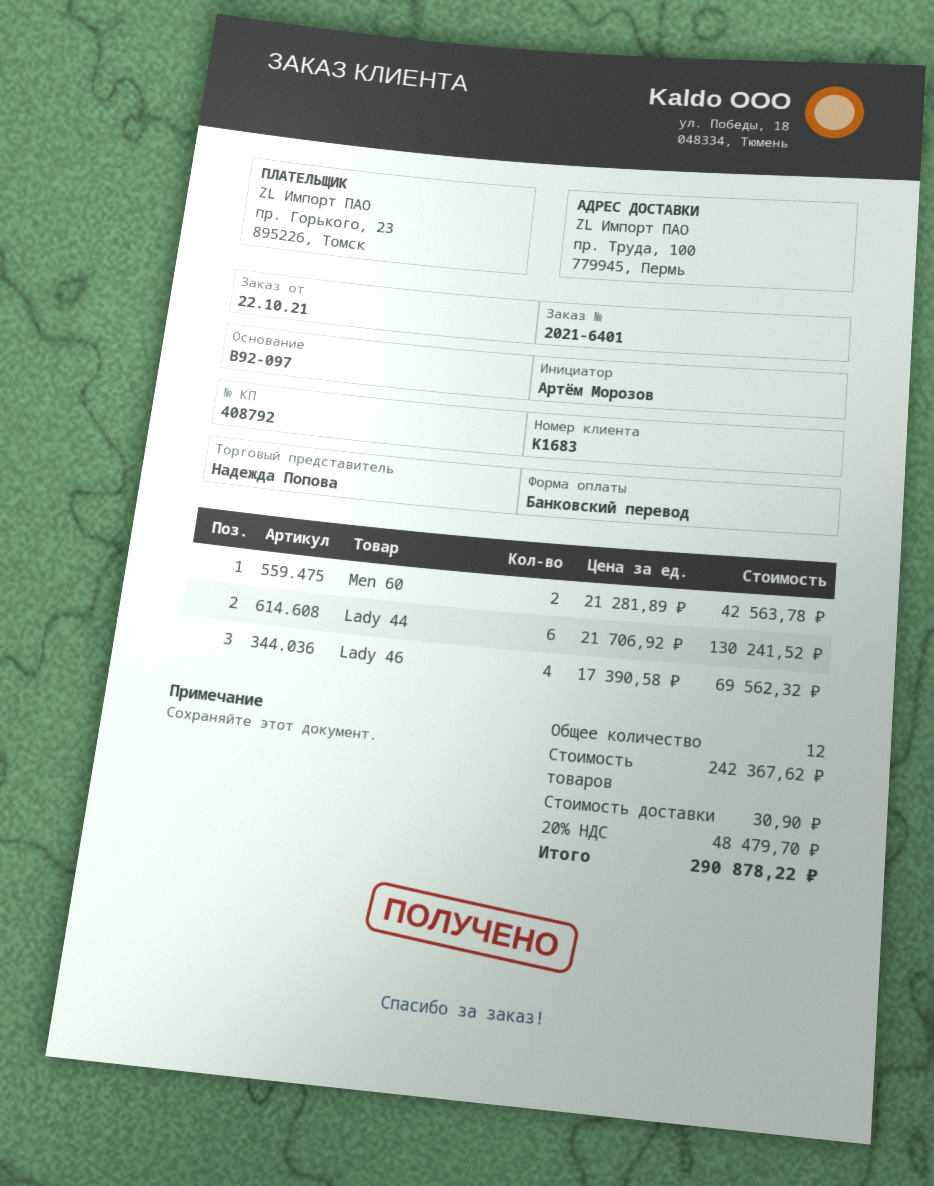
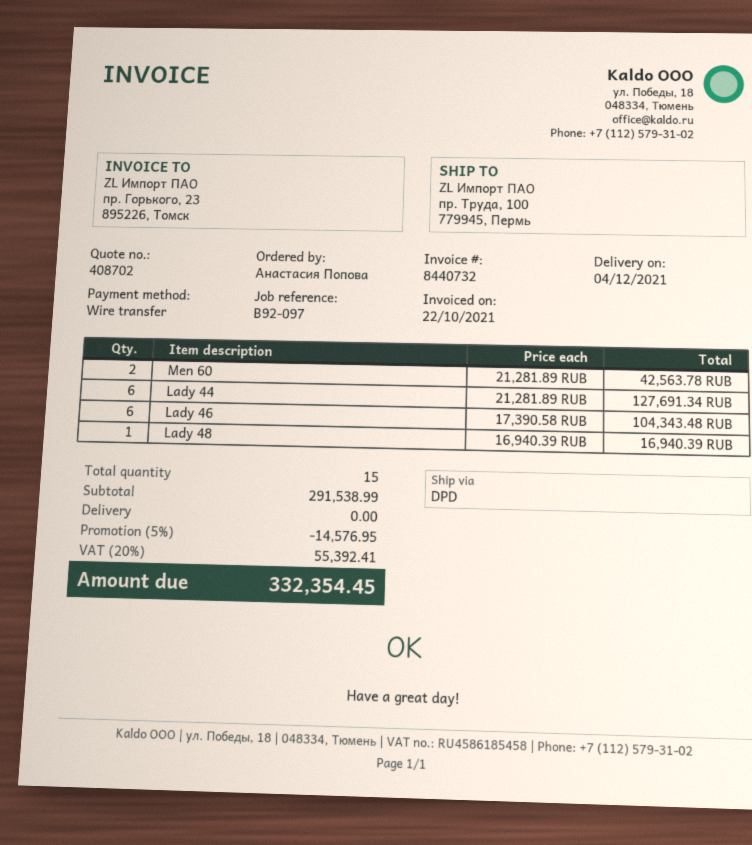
quote number: 408792 -> 408702
ordered by: Артём Морозов -> Анастасия Попова
Lady 44: 6 x 21706.92 = 130241.52 -> 6 x 21281.89 = 127691.34
Lady 46: 4 x 17390.58 = 69562.32 -> 6 x 17390.58 = 104343.48
Lady 48: none -> 1 x 16940.39 = 16940.39
total quantity: 12 -> 15
subtotal: 242367.62 -> 291538.99
discount: none -> 5% = 14576.95
shipping: 30.90 -> 0.00
tax: 20% = 48479.70 -> 20% = 55392.41
total: 290878.22 -> 332354.45

